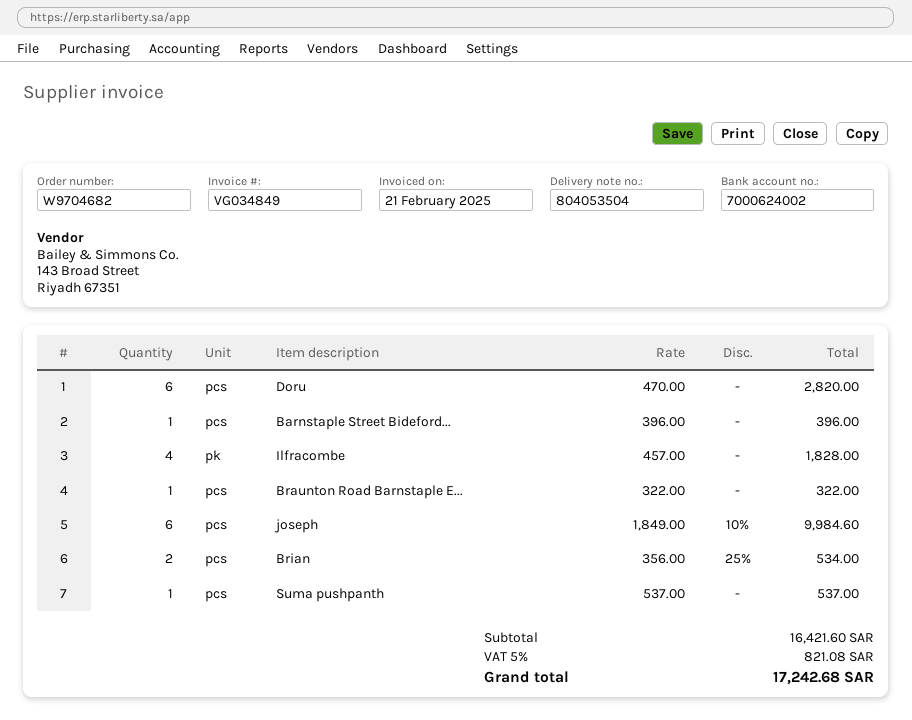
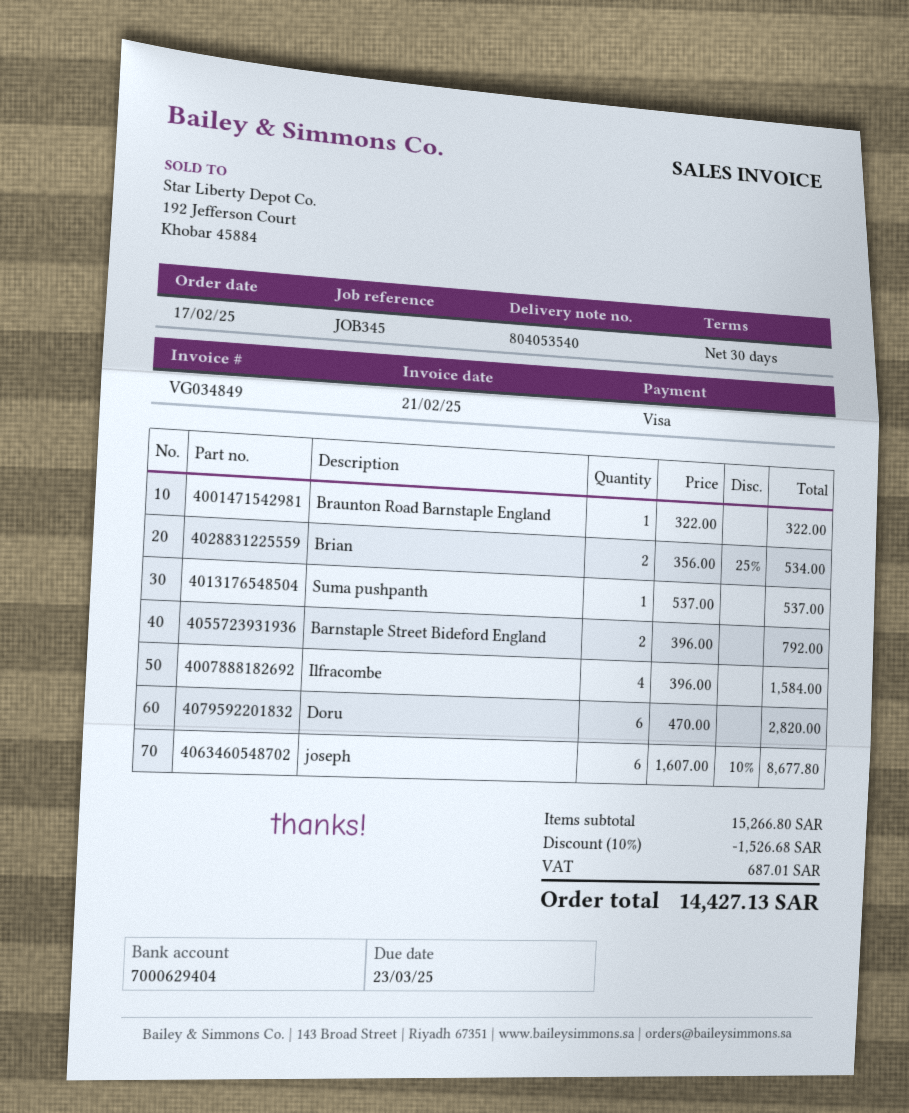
delivery note number: 804053504 -> 804053540
bank account: 7000624002 -> 7000629404
Barnstaple Street Bideford...: 1 x 396.00 = 396.00 -> 2 x 396.00 = 792.00
Ilfracombe: 4 x 457.00 = 1828.00 -> 4 x 396.00 = 1584.00
joseph: 6 x 1849.00 - 10% = 9984.60 -> 6 x 1607.00 - 10% = 8677.80
subtotal: 16421.60 -> 15266.80
discount: none -> 10% = 1526.68
tax: 821.08 -> 687.01
total: 17242.68 -> 14427.13

